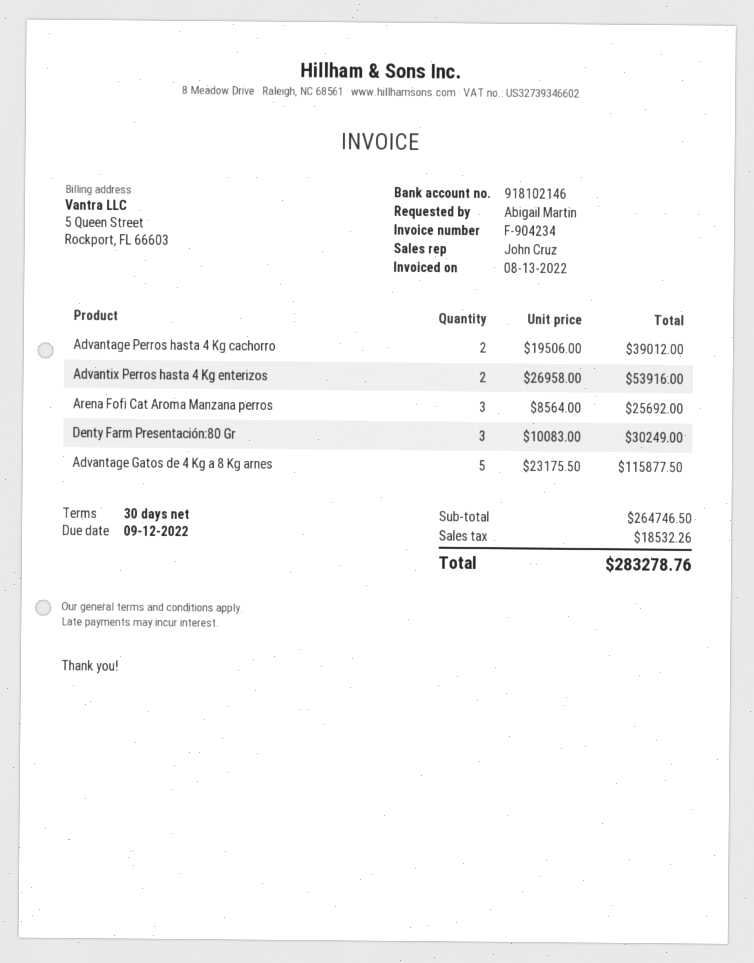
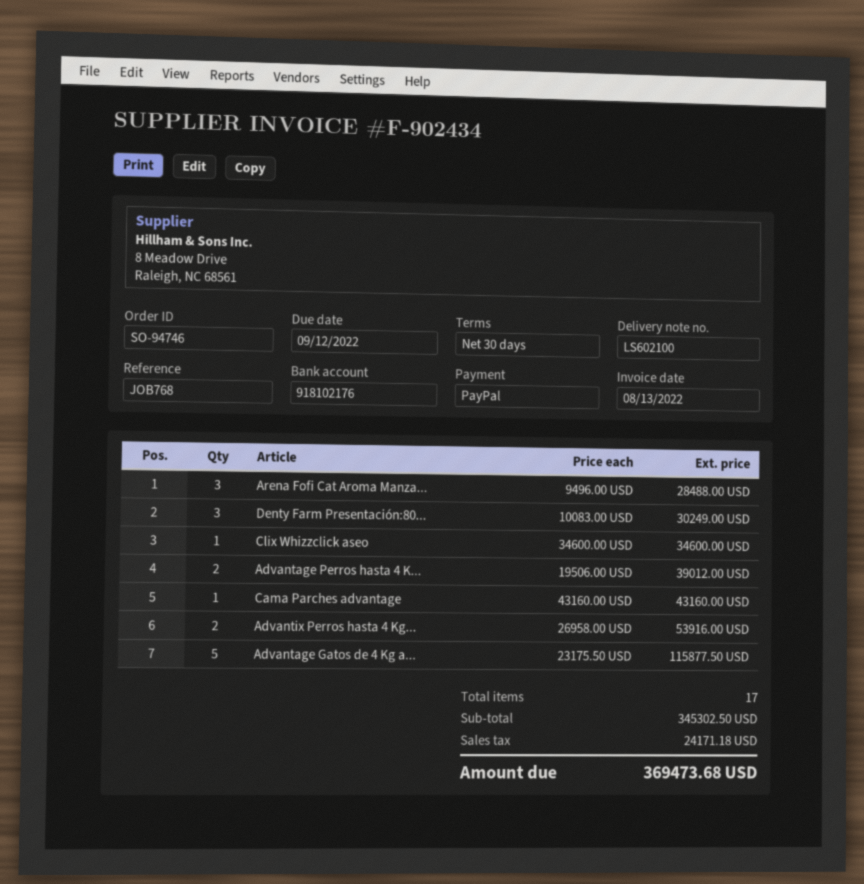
invoice number: F-904234 -> F-902434
bank account: 918102146 -> 918102176
Arena Fofi Cat Aroma Manzana perros: 3 x 8564.00 = 25692.00 -> 3 x 9496.00 = 28488.00
Clix Whizzclick aseo: none -> 1 x 34600.00 = 34600.00
Cama Parches advantage: none -> 1 x 43160.00 = 43160.00
subtotal: 264746.50 -> 345302.50
tax: 18532.26 -> 24171.18
total: 283278.76 -> 369473.68

